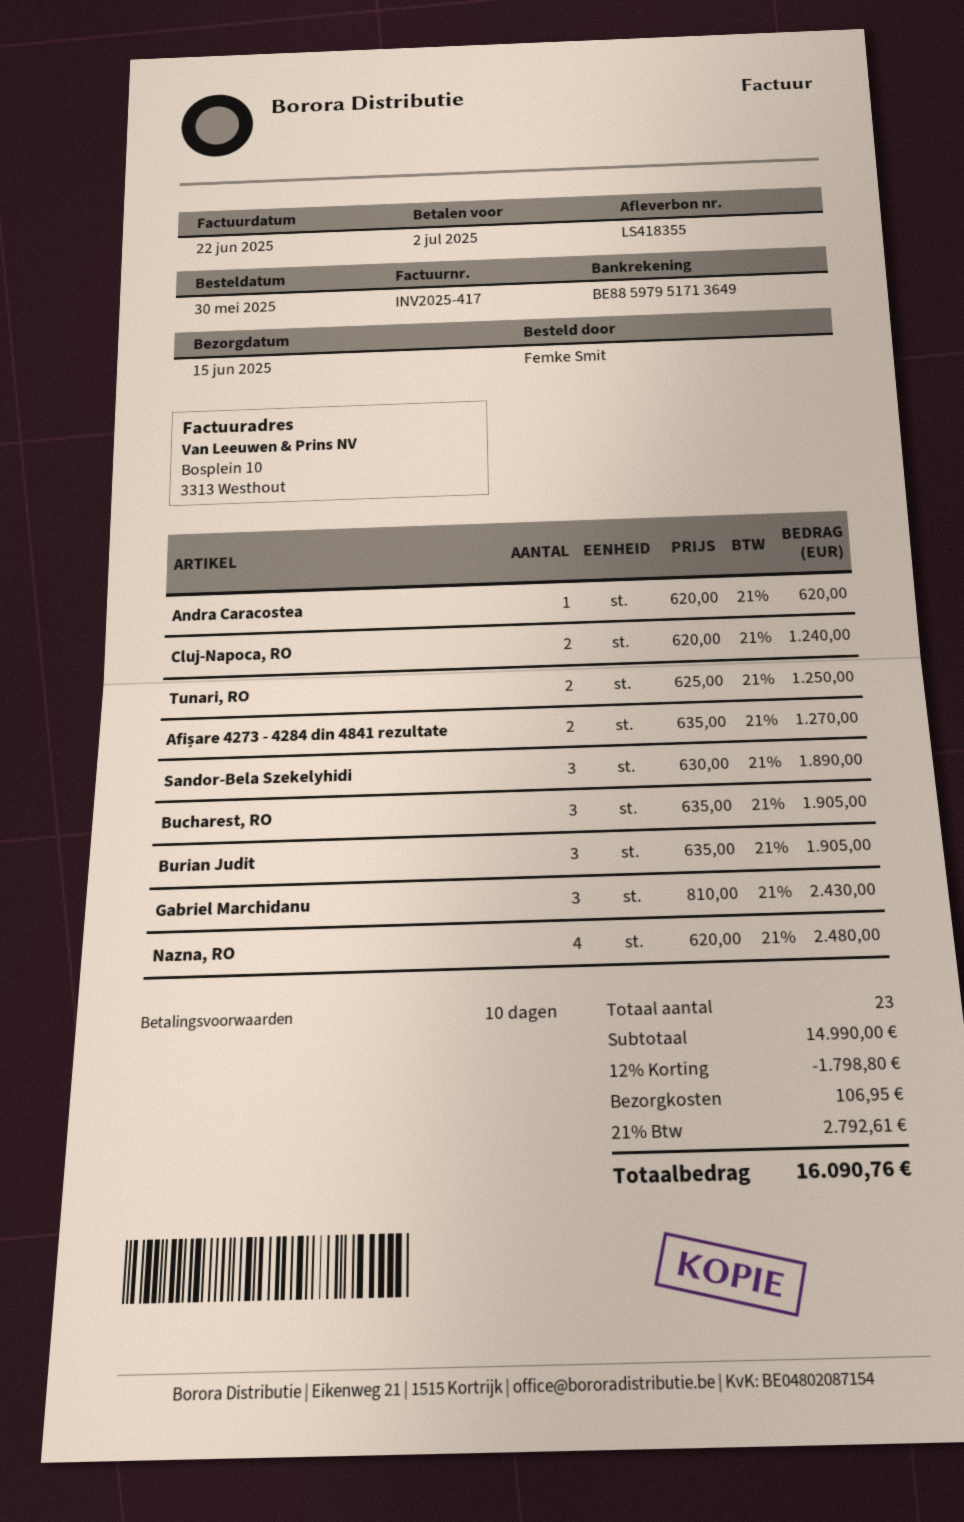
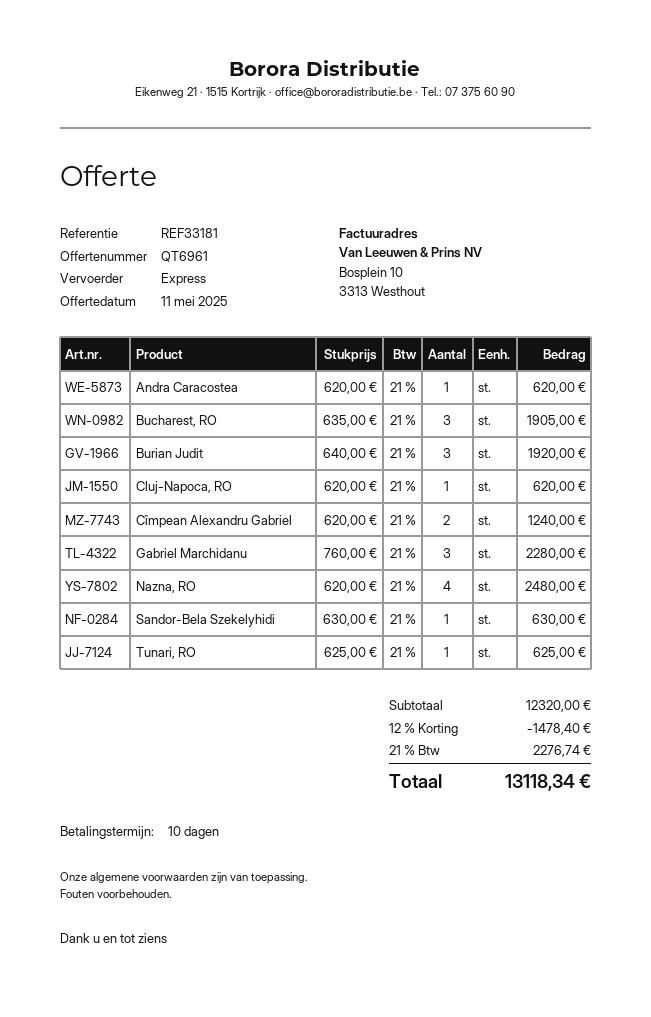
Cluj-Napoca, RO: 2 x 620.00 = 1240.00 -> 1 x 620.00 = 620.00
Tunari, RO: 2 x 625.00 = 1250.00 -> 1 x 625.00 = 625.00
Afișare 4273 - 4284 din 4841 rezultate: 2 x 635.00 = 1270.00 -> none
Sandor-Bela Szekelyhidi: 3 x 630.00 = 1890.00 -> 1 x 630.00 = 630.00
Burian Judit: 3 x 635.00 = 1905.00 -> 3 x 640.00 = 1920.00
Gabriel Marchidanu: 3 x 810.00 = 2430.00 -> 3 x 760.00 = 2280.00
Cîmpean Alexandru Gabriel: none -> 2 x 620.00 = 1240.00
subtotal: 14990.00 -> 12320.00
discount: 12% = 1798.80 -> 12% = 1478.40
shipping: 106.95 -> none
tax: 21% = 2792.61 -> 21% = 2276.74
total: 16090.76 -> 13118.34

